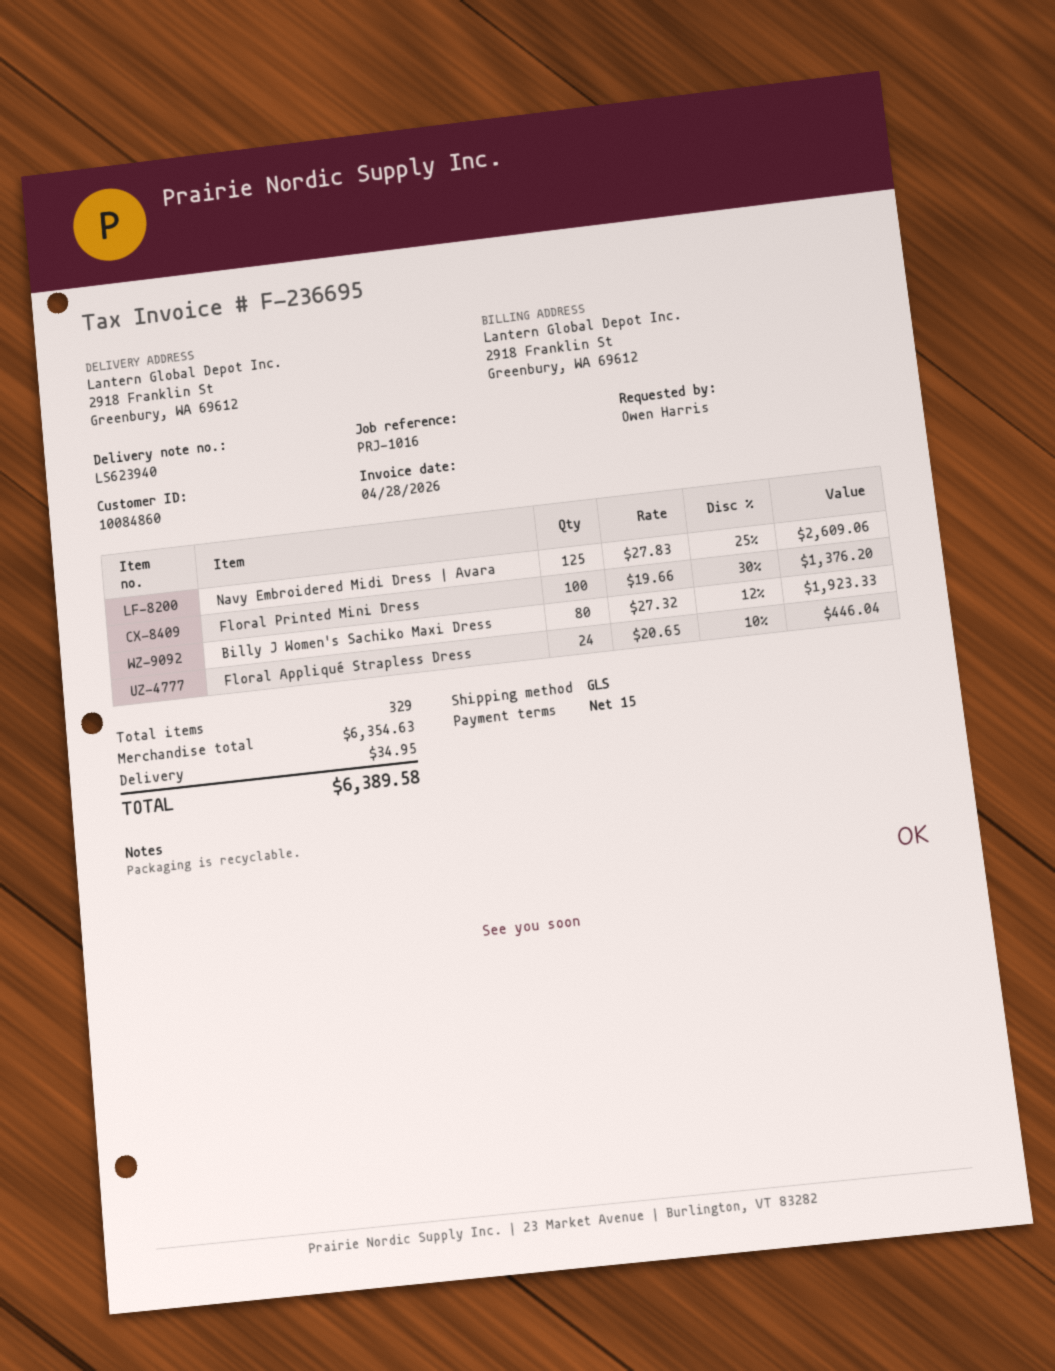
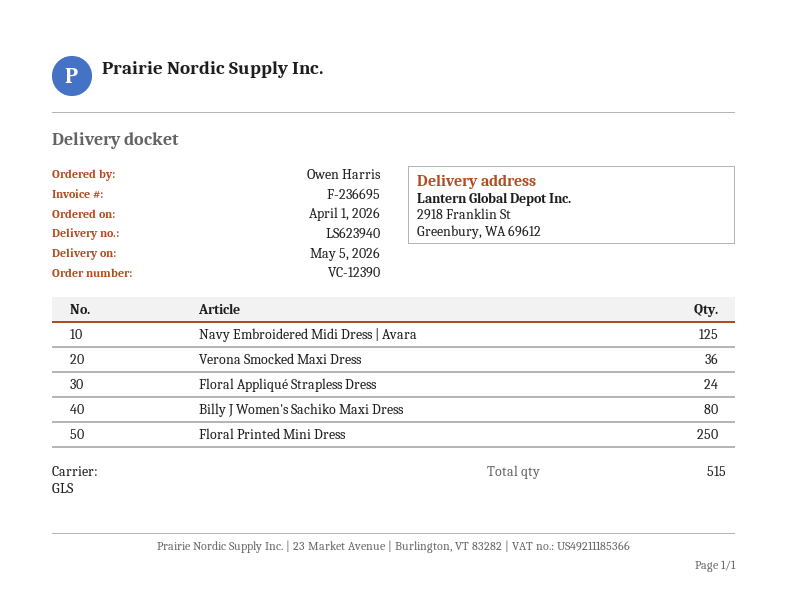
Floral Printed Mini Dress: 100 -> 250
Verona Smocked Maxi Dress: none -> 36
total quantity: 329 -> 515

